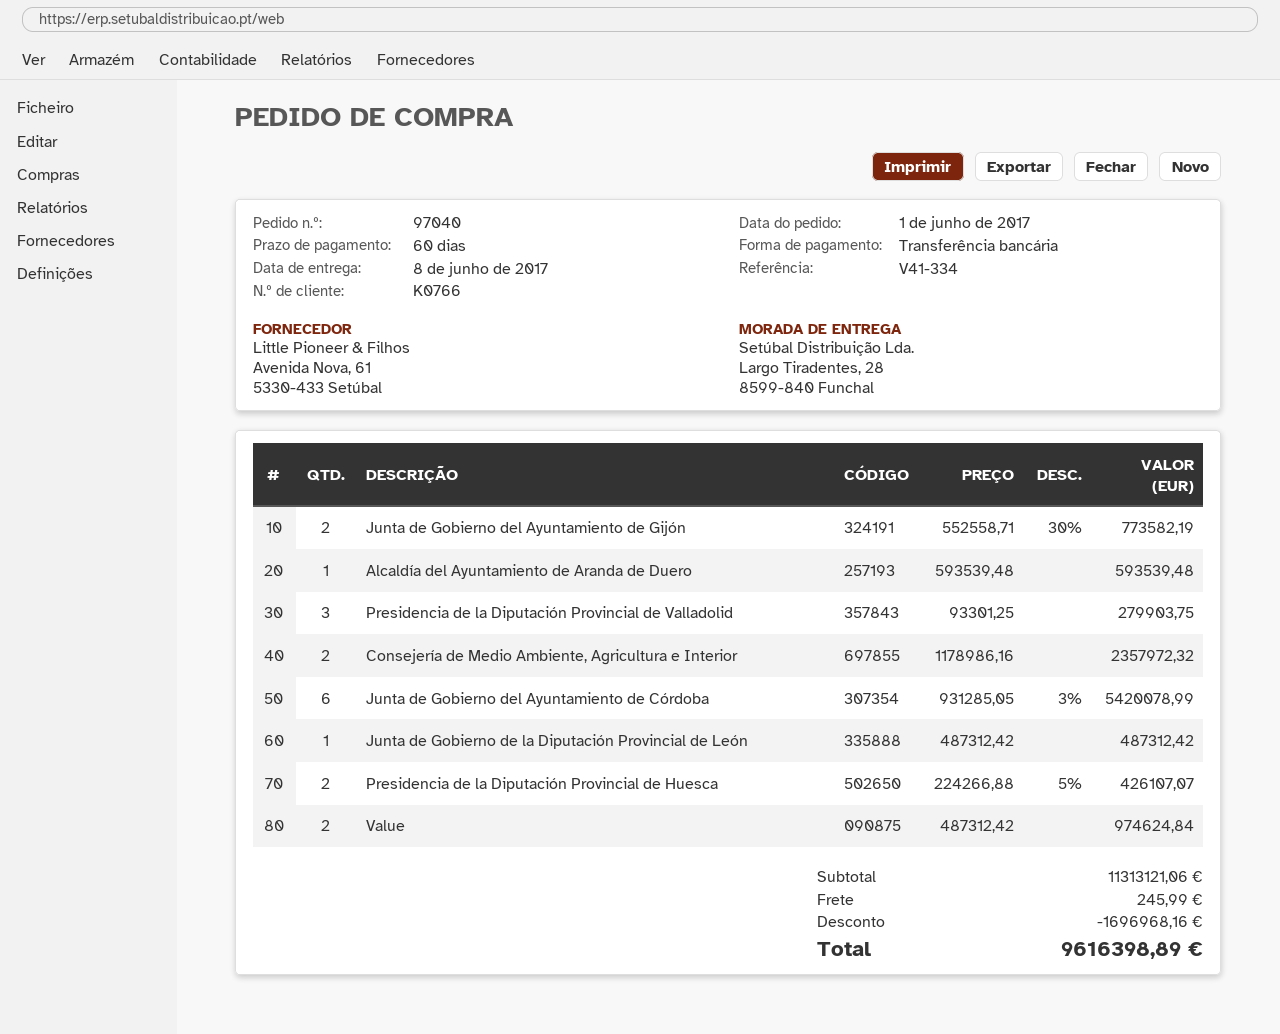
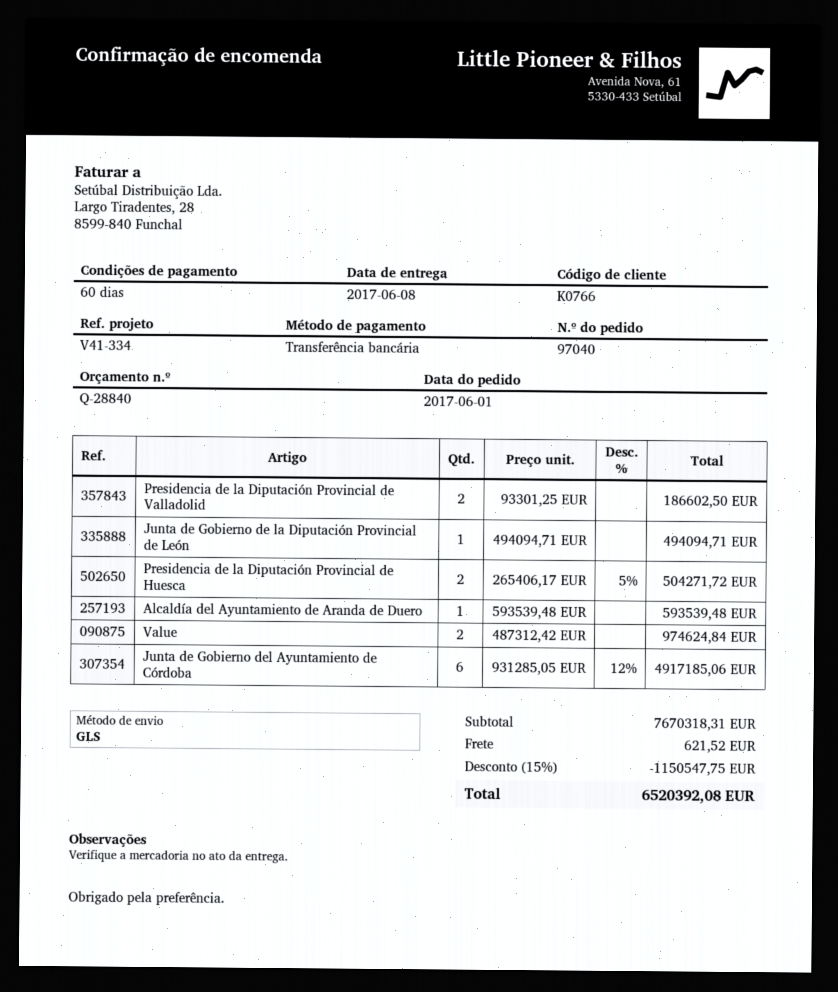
Junta de Gobierno del Ayuntamiento de Gijón: 2 x 552558.71 - 30% = 773582.19 -> none
Presidencia de la Diputación Provincial de Valladolid: 3 x 93301.25 = 279903.75 -> 2 x 93301.25 = 186602.50
Consejería de Medio Ambiente, Agricultura e Interior: 2 x 1178986.16 = 2357972.32 -> none
Junta de Gobierno del Ayuntamiento de Córdoba: 6 x 931285.05 - 3% = 5420078.99 -> 6 x 931285.05 - 12% = 4917185.06
Junta de Gobierno de la Diputación Provincial de León: 1 x 487312.42 = 487312.42 -> 1 x 494094.71 = 494094.71
Presidencia de la Diputación Provincial de Huesca: 2 x 224266.88 - 5% = 426107.07 -> 2 x 265406.17 - 5% = 504271.72
subtotal: 11313121.06 -> 7670318.31
discount: 1696968.16 -> 1150547.75
shipping: 245.99 -> 621.52
total: 9616398.89 -> 6520392.08

